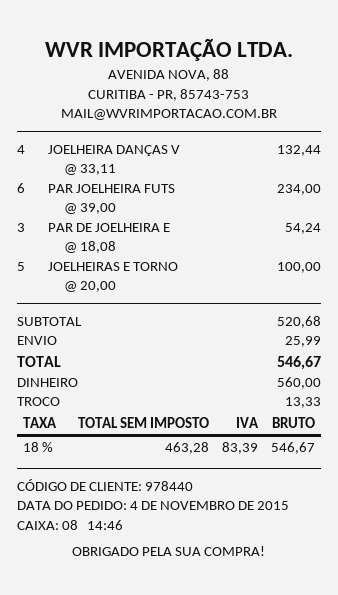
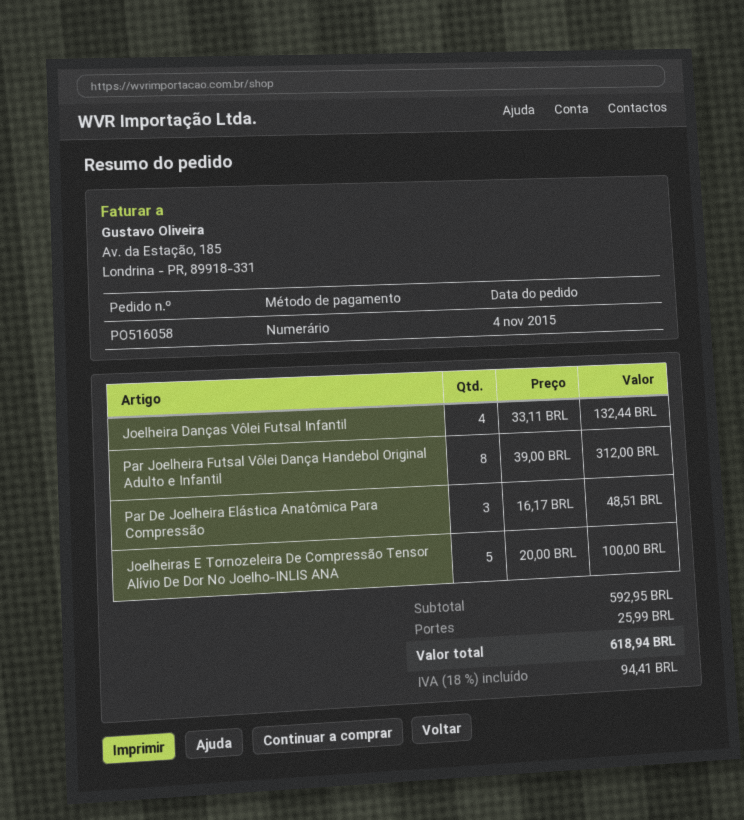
PAR JOELHEIRA FUTS: 6 x 39.00 = 234.00 -> 8 x 39.00 = 312.00
PAR DE JOELHEIRA E: 3 x 18.08 = 54.24 -> 3 x 16.17 = 48.51
subtotal: 520.68 -> 592.95
tax: 18% = 83.39 -> 18% = 94.41
total: 546.67 -> 618.94

